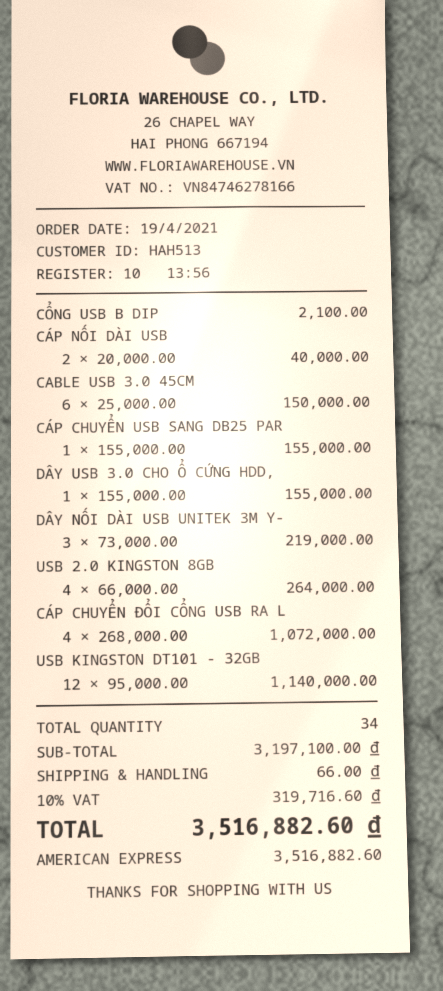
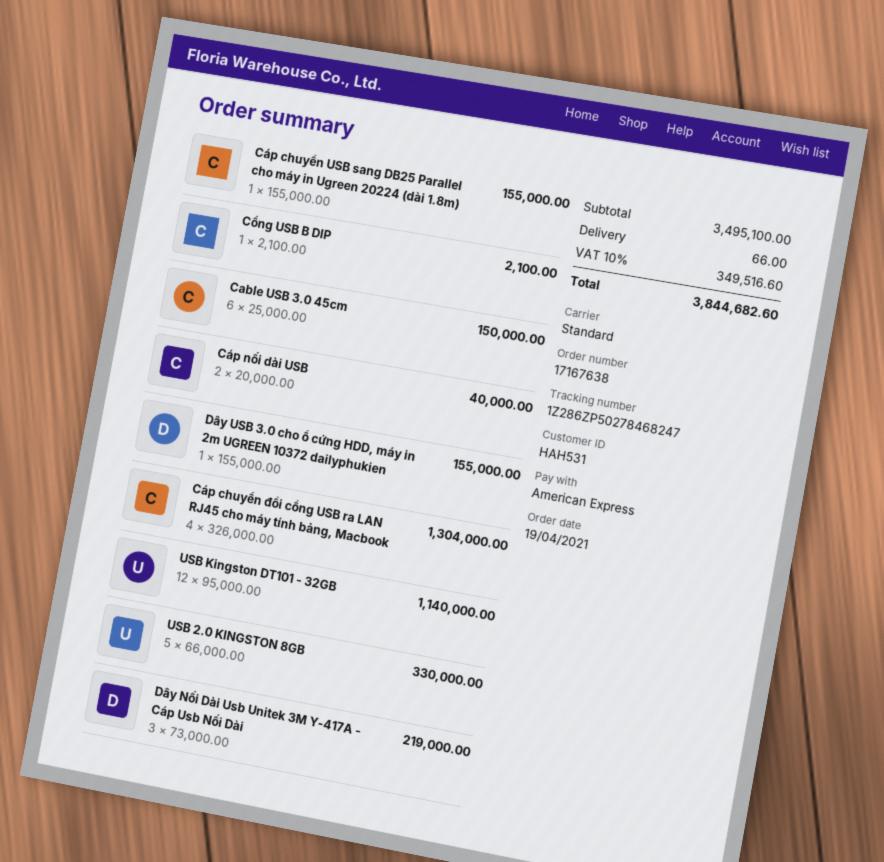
customer number: HAH513 -> HAH531
USB 2.0 KINGSTON 8GB: 4 x 66000.00 = 264000.00 -> 5 x 66000.00 = 330000.00
CÁP CHUYỂN ĐỔI CỔNG USB RA L: 4 x 268000.00 = 1072000.00 -> 4 x 326000.00 = 1304000.00
subtotal: 3197100.00 -> 3495100.00
tax: 10% = 319716.60 -> 10% = 349516.60
total: 3516882.60 -> 3844682.60

